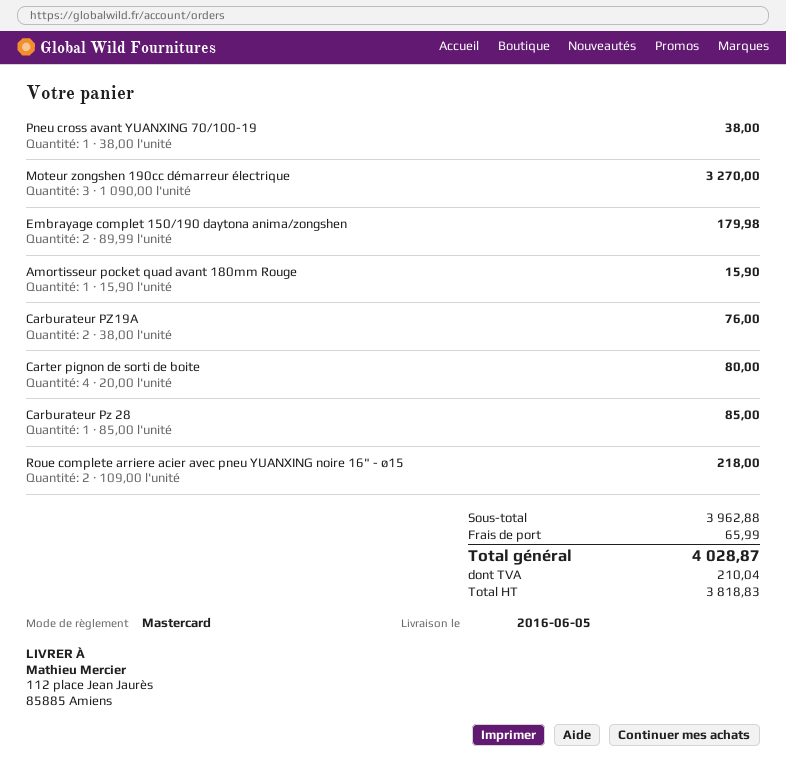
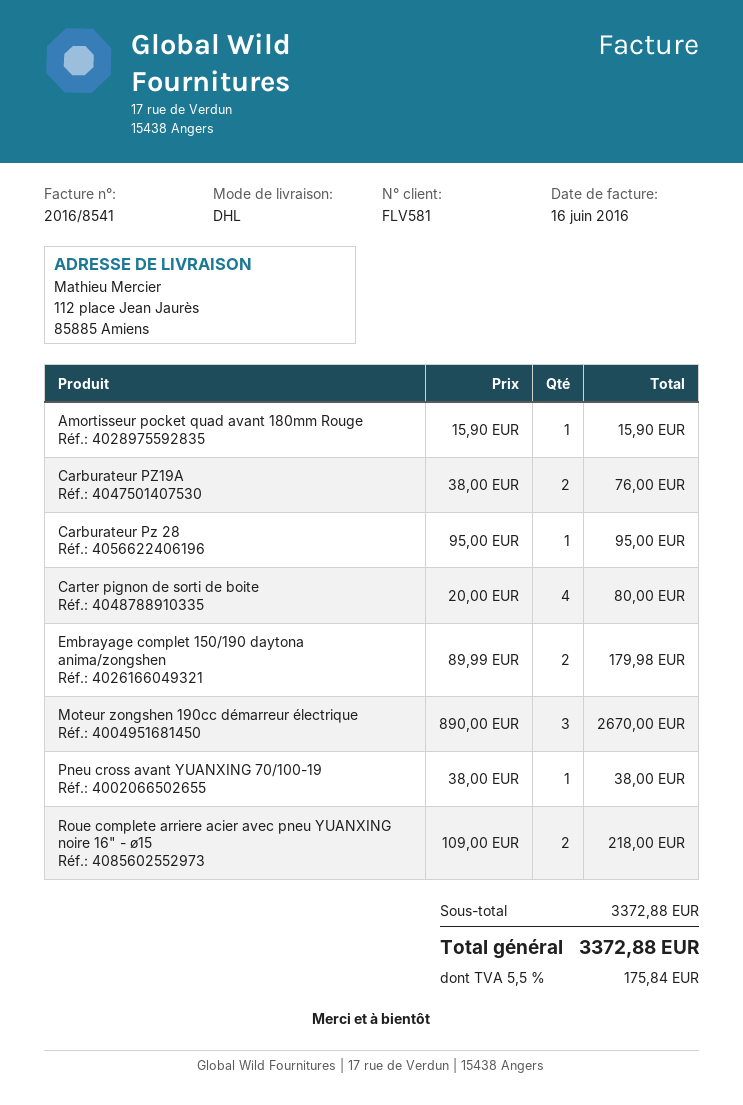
Moteur zongshen 190cc démarreur électrique: 3 x 1090.00 = 3270.00 -> 3 x 890.00 = 2670.00
Carburateur Pz 28: 1 x 85.00 = 85.00 -> 1 x 95.00 = 95.00
subtotal: 3962.88 -> 3372.88
shipping: 65.99 -> none
tax: 210.04 -> 175.84
total: 4028.87 -> 3372.88

